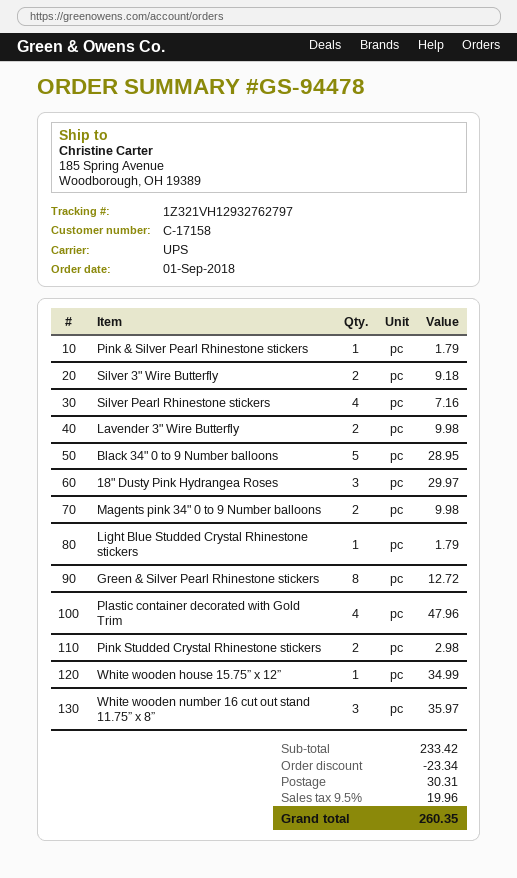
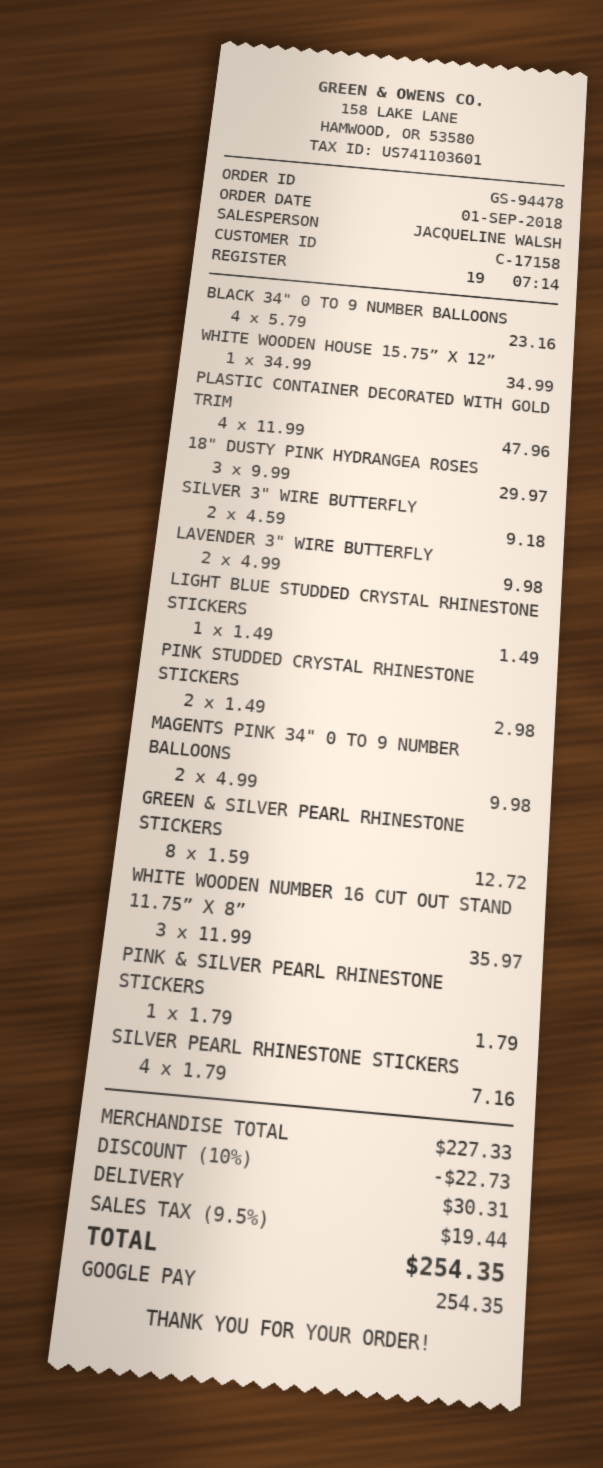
Black 34" 0 to 9 Number balloons: 5 for 28.95 -> 4 for 23.16
Light Blue Studded Crystal Rhinestone stickers: 1 for 1.79 -> 1 for 1.49
subtotal: 233.42 -> 227.33
discount: 23.34 -> 22.73
tax: 9.5% = 19.96 -> 9.5% = 19.44
total: 260.35 -> 254.35

